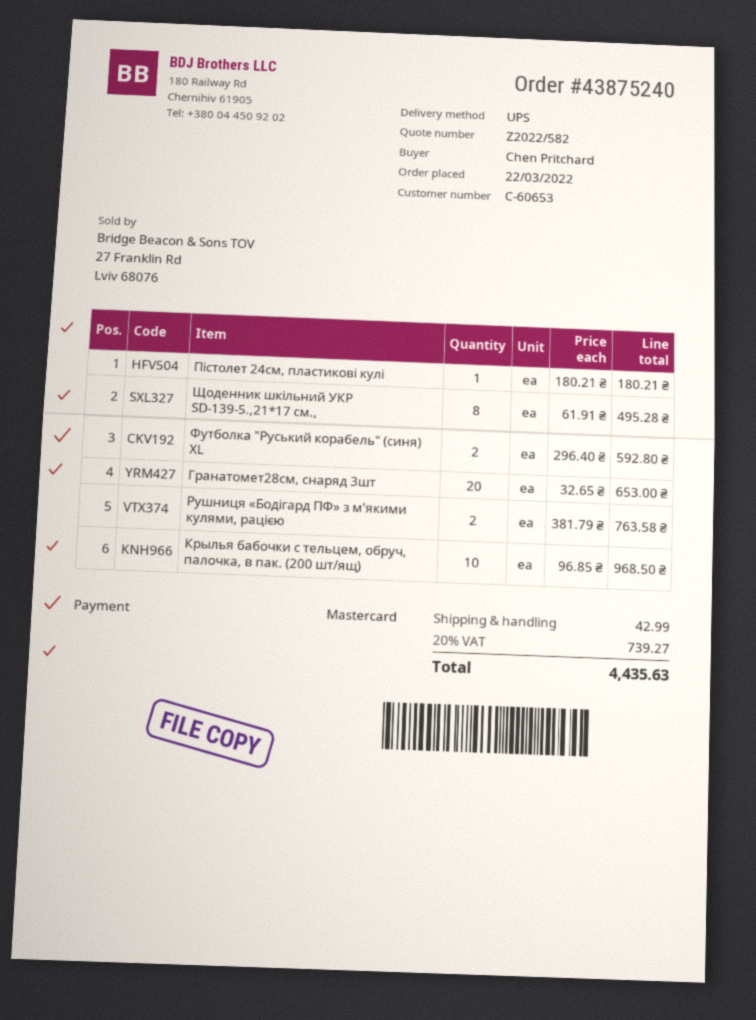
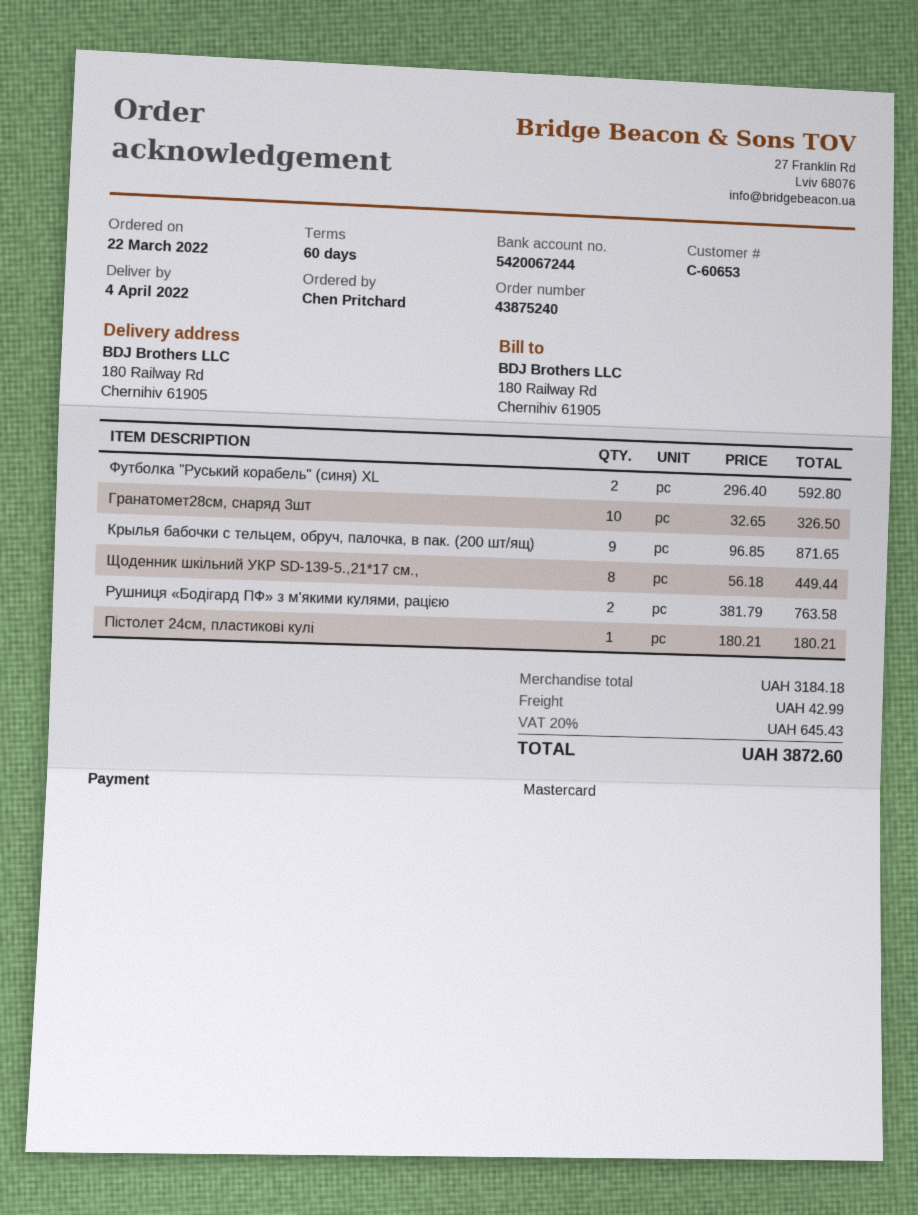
Щоденник шкільний УКР SD-139-5.,21*17 см.,: 8 x 61.91 = 495.28 -> 8 x 56.18 = 449.44
Гранатомет28см, снаряд 3шт: 20 x 32.65 = 653.00 -> 10 x 32.65 = 326.50
Крылья бабочки с тельцем, обруч, палочка, в пак. (200 шт/ящ): 10 x 96.85 = 968.50 -> 9 x 96.85 = 871.65
tax: 20% = 739.27 -> 20% = 645.43
total: 4435.63 -> 3872.60

